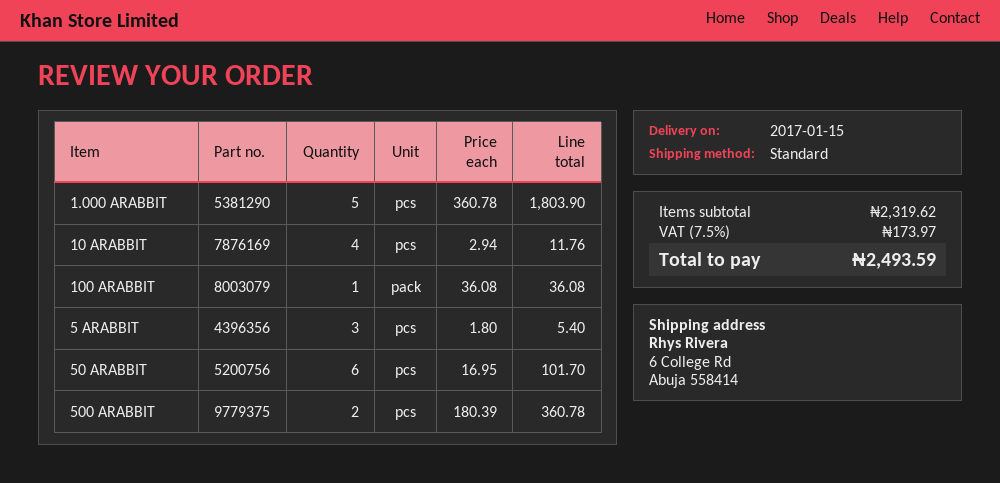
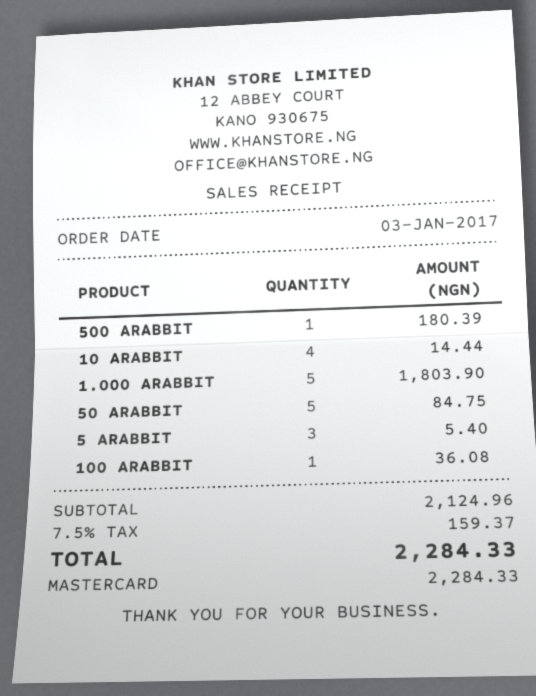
10 ARABBIT: 4 for 11.76 -> 4 for 14.44
50 ARABBIT: 6 for 101.70 -> 5 for 84.75
500 ARABBIT: 2 for 360.78 -> 1 for 180.39
subtotal: 2319.62 -> 2124.96
tax: 7.5% = 173.97 -> 7.5% = 159.37
total: 2493.59 -> 2284.33

